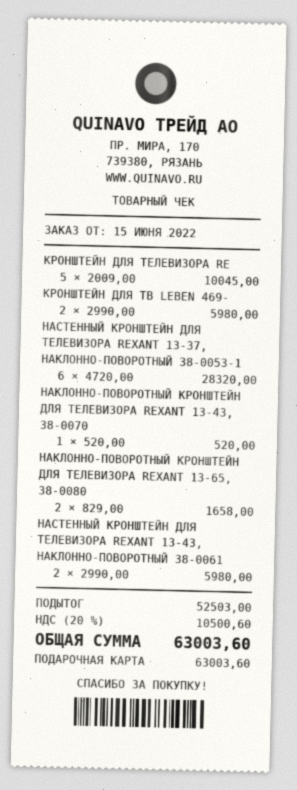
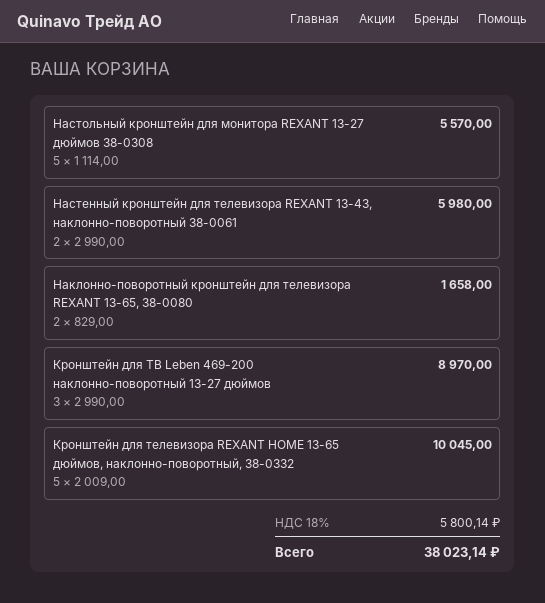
КРОНШТЕЙН ДЛЯ ТВ LEBEN 469-: 2 x 2990.00 = 5980.00 -> 3 x 2990.00 = 8970.00
НАСТЕННЫЙ КРОНШТЕЙН ДЛЯ ТЕЛЕВИЗОРА REXANT 13-37, НАКЛОННО-ПОВОРОТНЫЙ 38-0053-1: 6 x 4720.00 = 28320.00 -> none
НАКЛОННО-ПОВОРОТНЫЙ КРОНШТЕЙН ДЛЯ ТЕЛЕВИЗОРА REXANT 13-43, 38-0070: 1 x 520.00 = 520.00 -> none
Настольный кронштейн для монитора REXANT 13-27 дюймов 38-0308: none -> 5 x 1114.00 = 5570.00
tax: 20% = 10500.60 -> 18% = 5800.14
total: 63003.60 -> 38023.14

